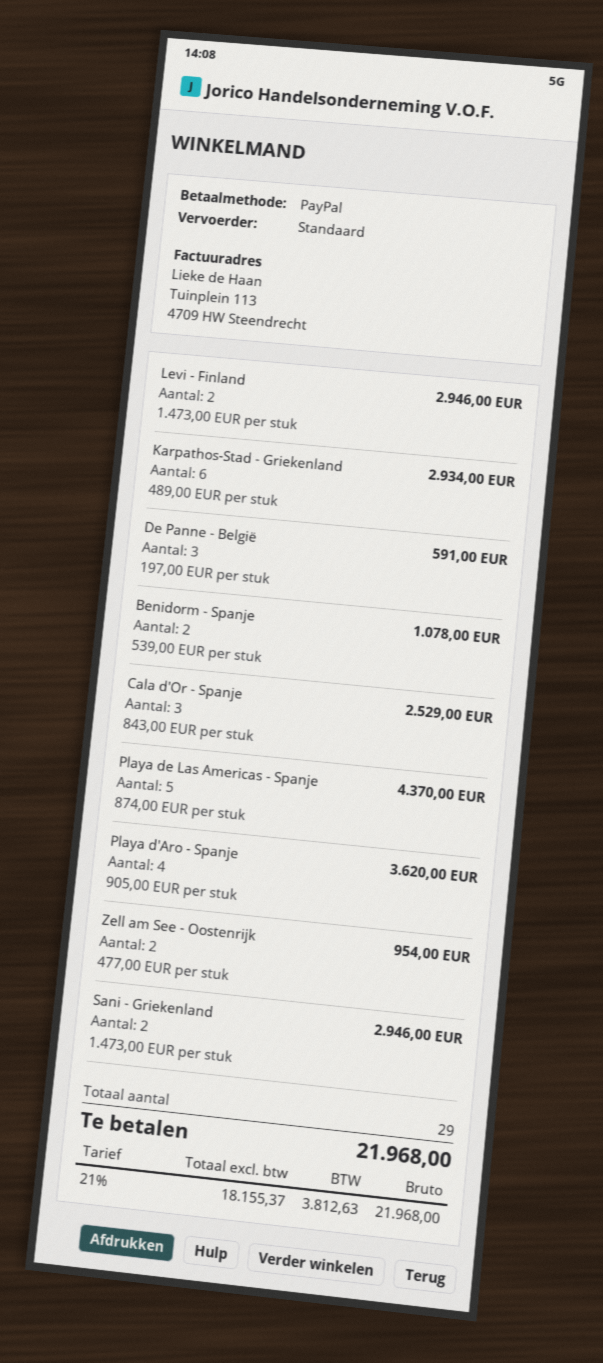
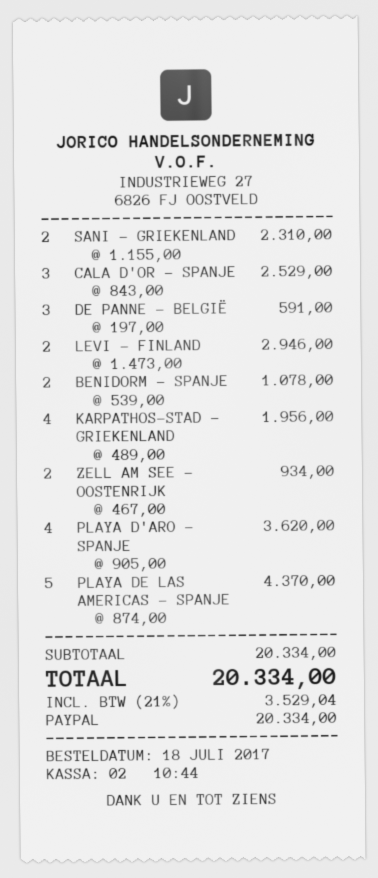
Karpathos-Stad - Griekenland: 6 x 489.00 = 2934.00 -> 4 x 489.00 = 1956.00
Zell am See - Oostenrijk: 2 x 477.00 = 954.00 -> 2 x 467.00 = 934.00
Sani - Griekenland: 2 x 1473.00 = 2946.00 -> 2 x 1155.00 = 2310.00
tax: 21% = 3812.63 -> 21% = 3529.04
total: 21968.00 -> 20334.00

